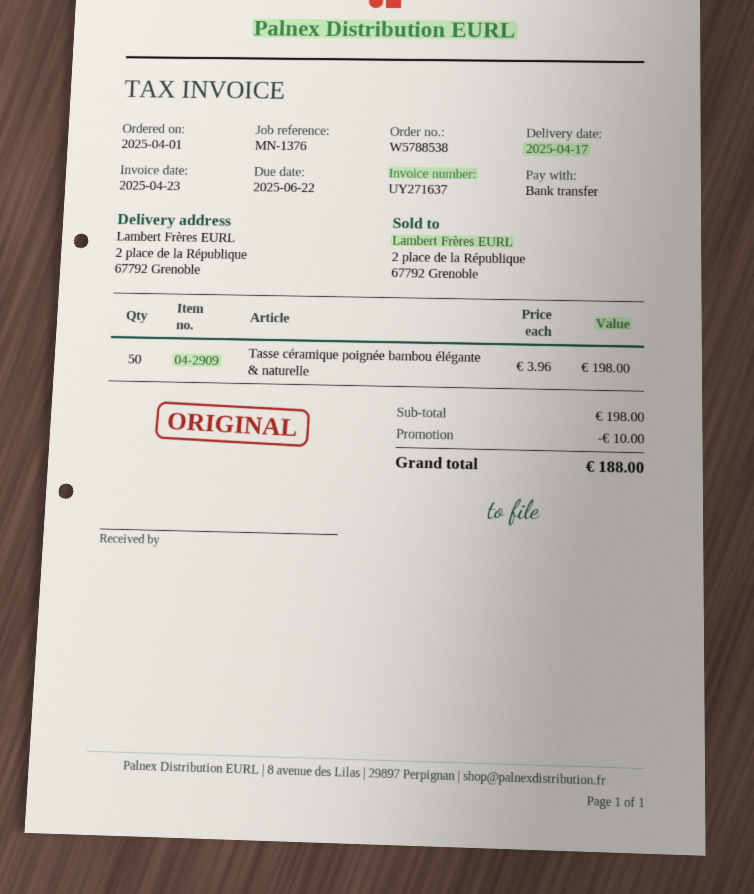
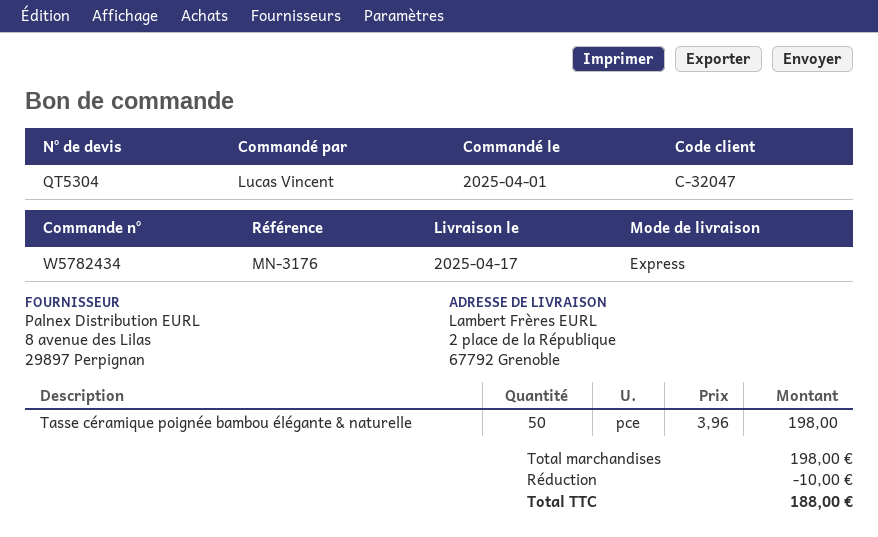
order number: W5788538 -> W5782434
reference: MN-1376 -> MN-3176

